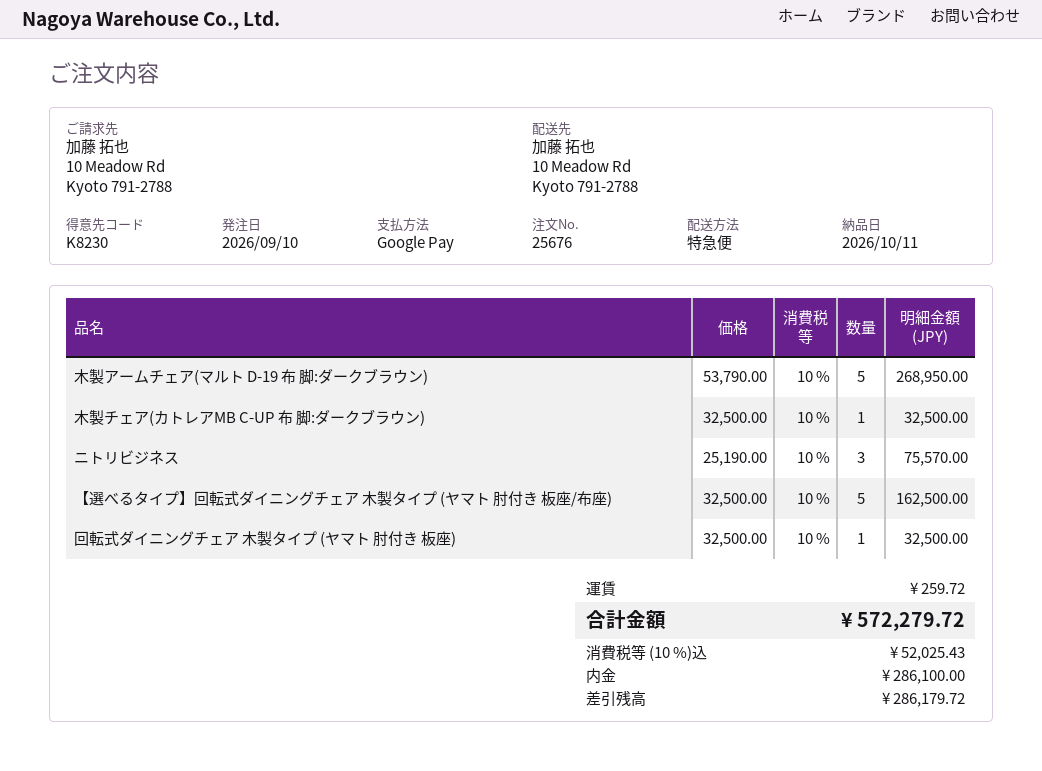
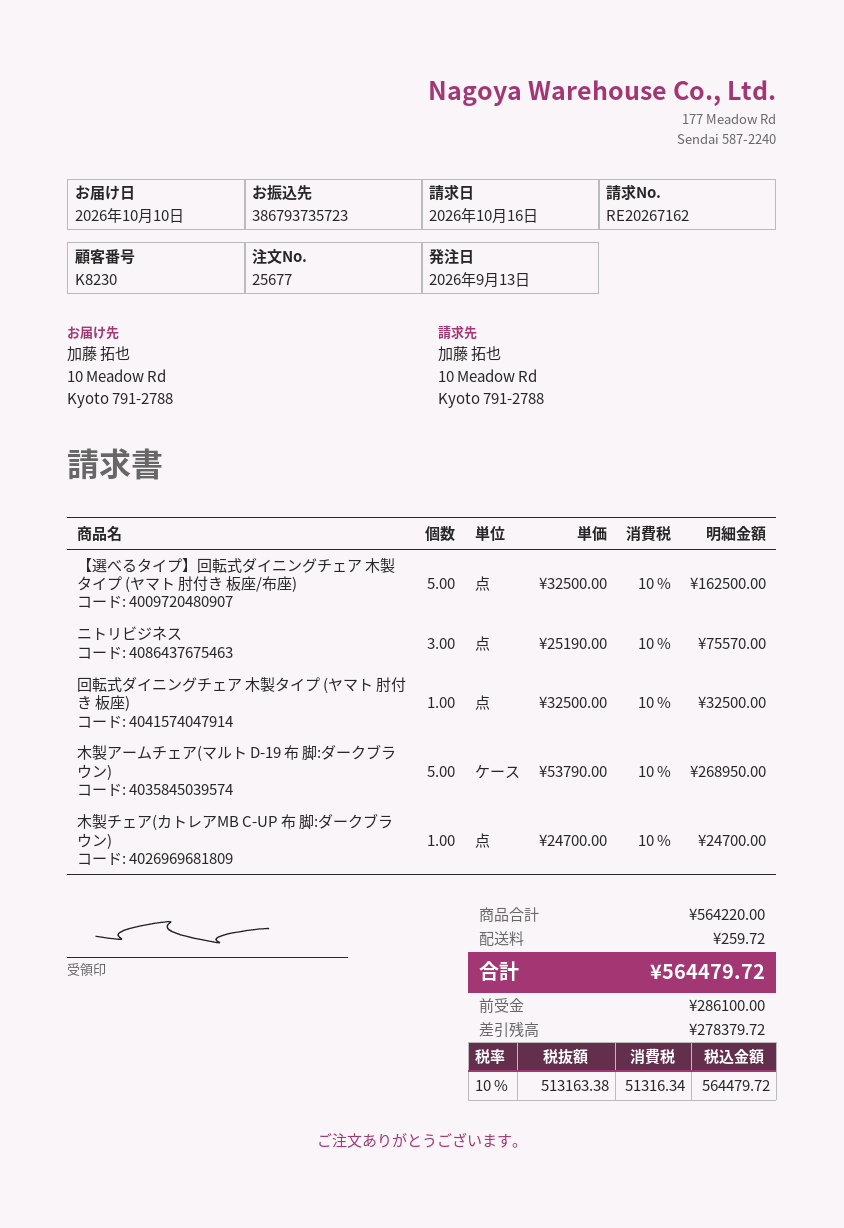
order number: 25676 -> 25677
order date: 2026-09-10 -> 2026-09-13
delivery date: 2026-10-11 -> 2026-10-10
木製チェア(カトレアMB C-UP 布 脚:ダークブラウン): 1 x 32500.00 = 32500.00 -> 1 x 24700.00 = 24700.00
tax: 10% = 52025.43 -> 10% = 51316.34
total: 572279.72 -> 564479.72
balance: 286179.72 -> 278379.72

